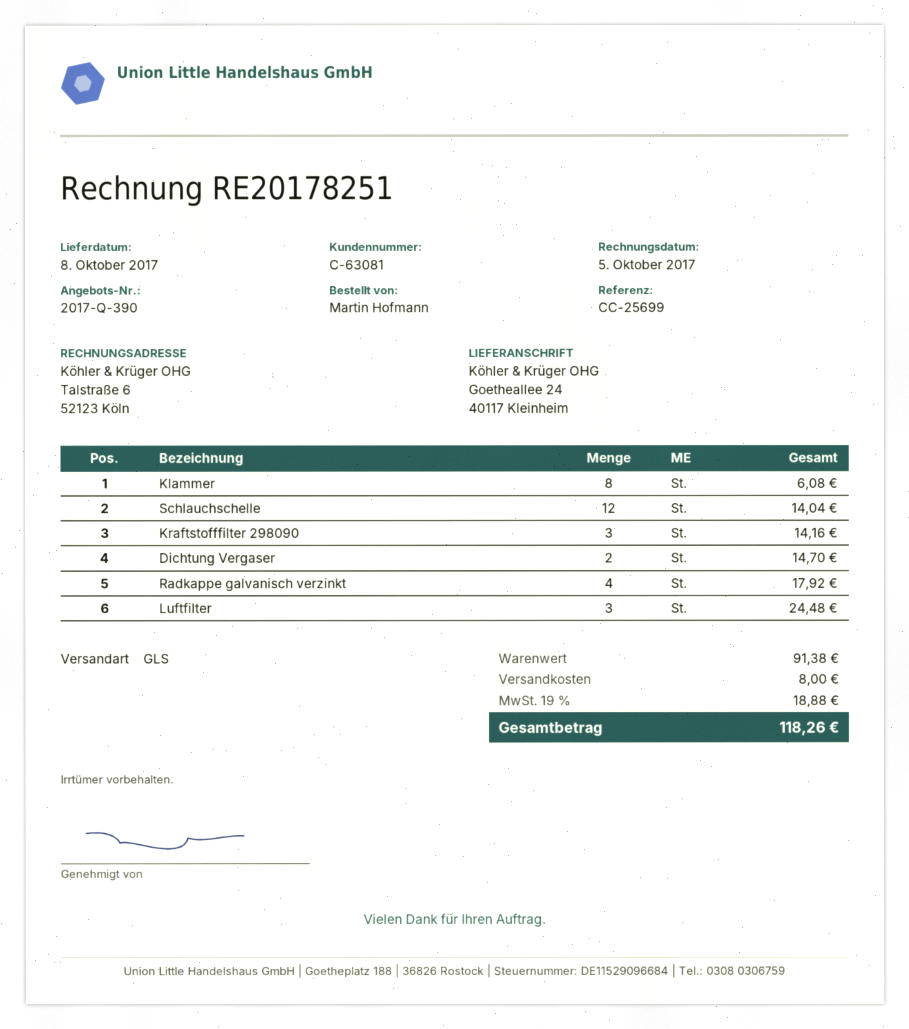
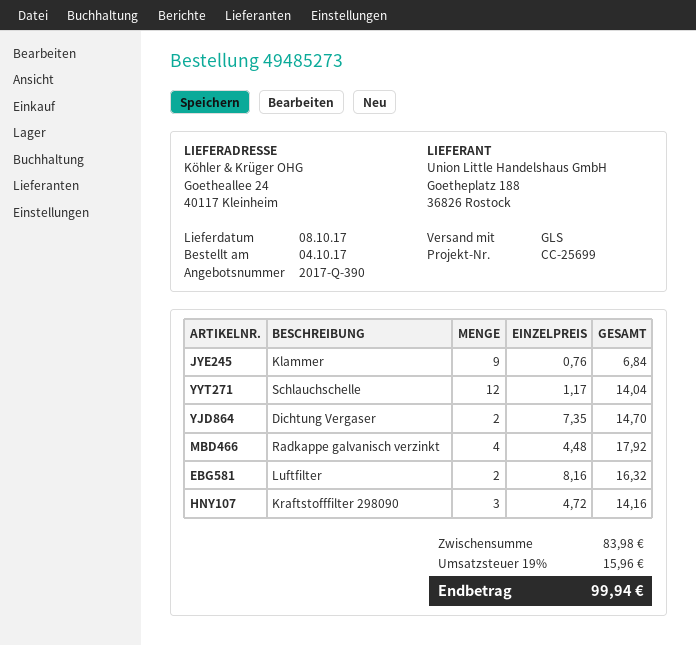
Klammer: 8 for 6.08 -> 9 for 6.84
Luftfilter: 3 for 24.48 -> 2 for 16.32
subtotal: 91.38 -> 83.98
shipping: 8.00 -> none
tax: 19% = 18.88 -> 19% = 15.96
total: 118.26 -> 99.94

